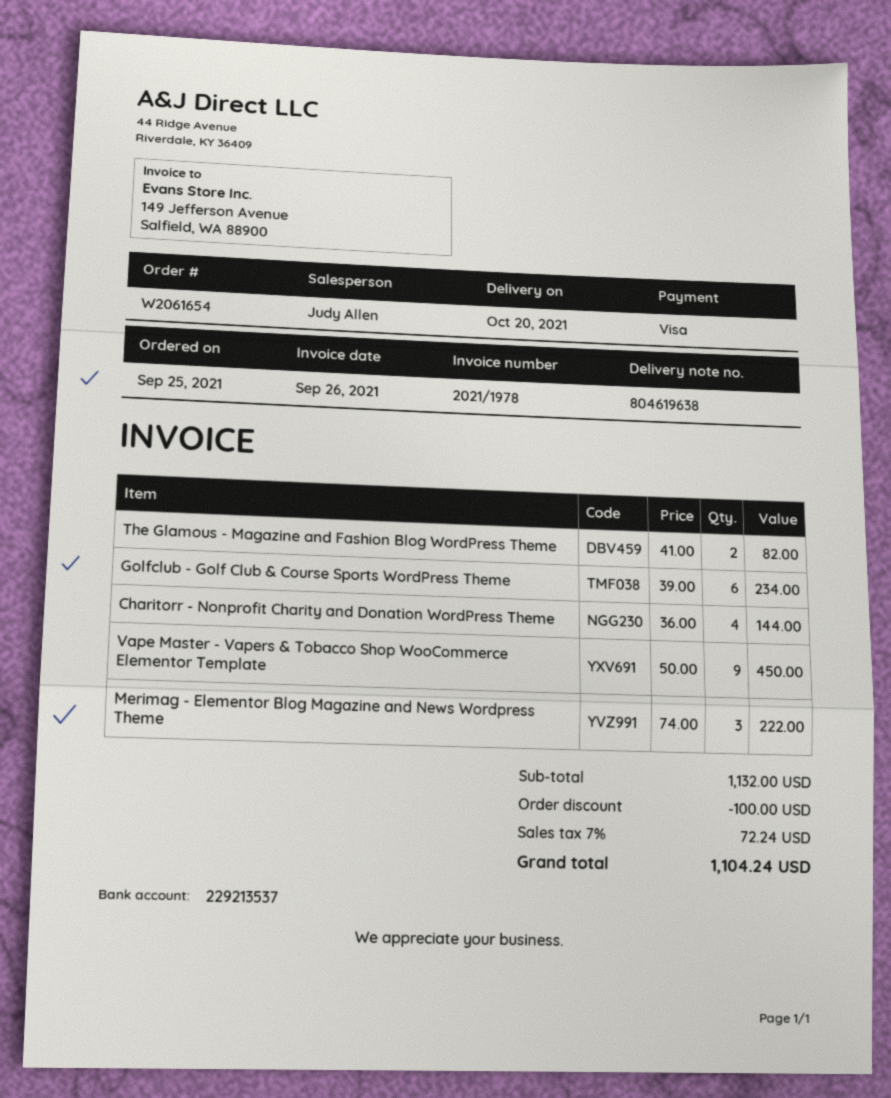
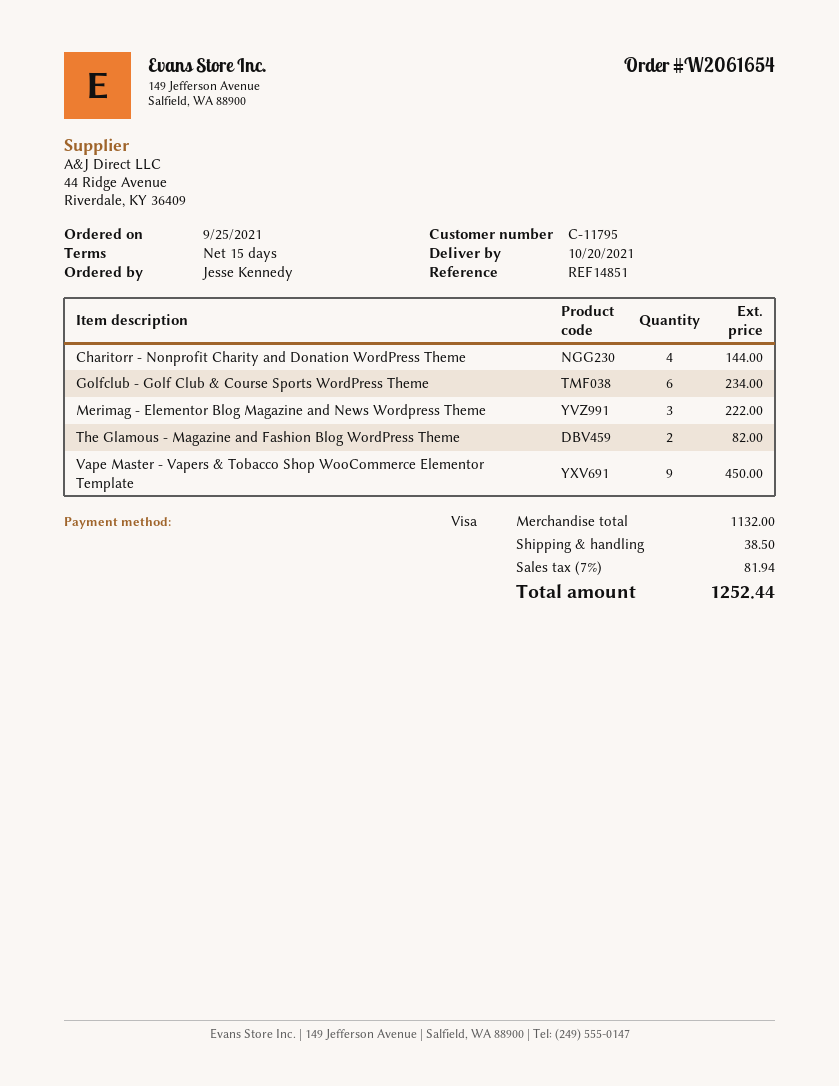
discount: 100.00 -> none
shipping: none -> 38.50
tax: 7% = 72.24 -> 7% = 81.94
total: 1104.24 -> 1252.44

